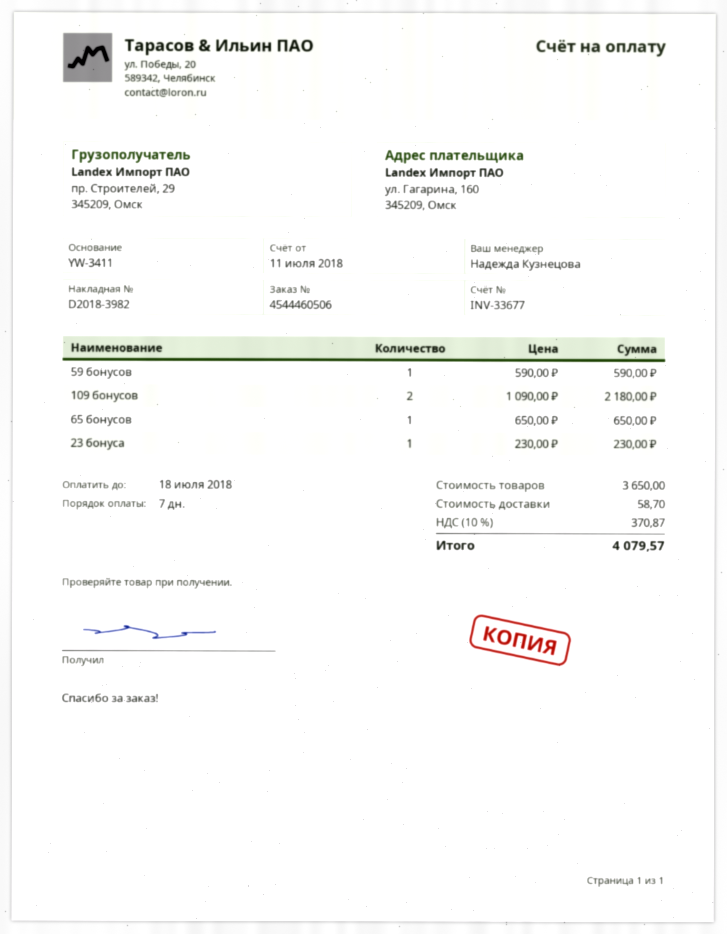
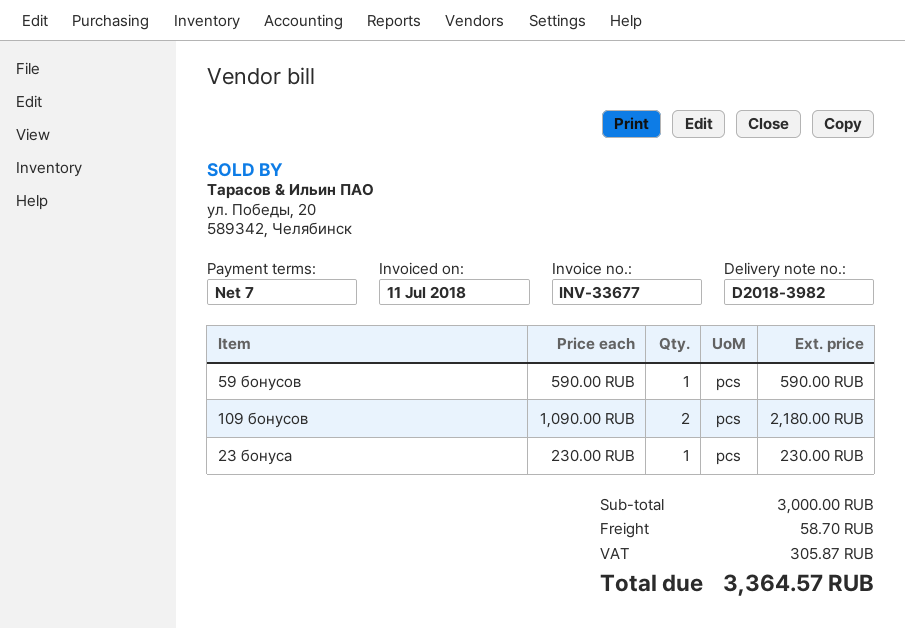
65 бонусов: 1 x 650.00 = 650.00 -> none
subtotal: 3650.00 -> 3000.00
tax: 370.87 -> 305.87
total: 4079.57 -> 3364.57

